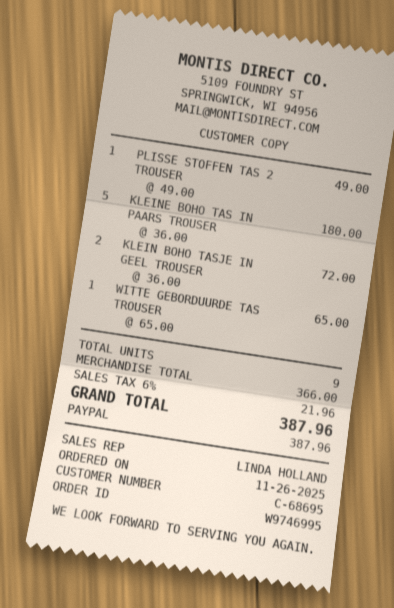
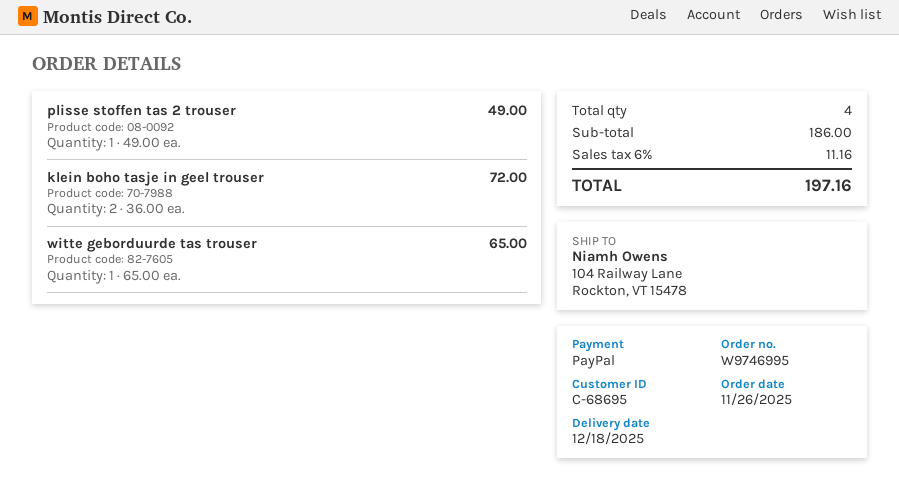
KLEINE BOHO TAS IN PAARS TROUSER: 5 x 36.00 = 180.00 -> none
total quantity: 9 -> 4
subtotal: 366.00 -> 186.00
tax: 6% = 21.96 -> 6% = 11.16
total: 387.96 -> 197.16

